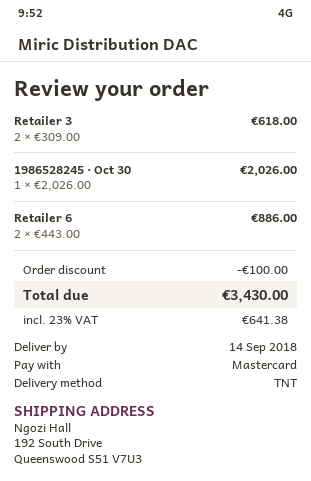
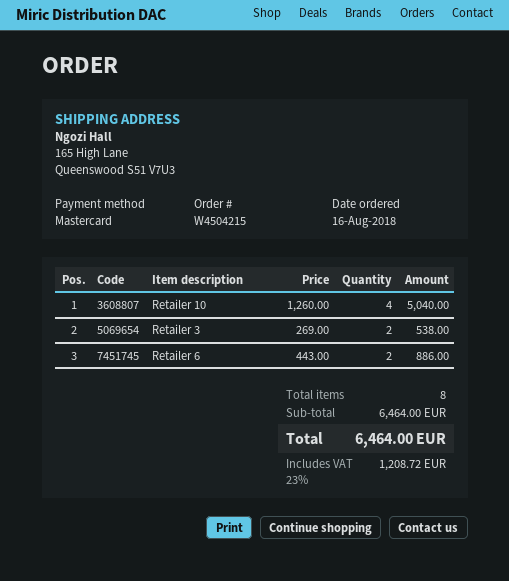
ship to: 192 South Drive, Queenswood S51 V7U3 -> 165 High Lane, Queenswood S51 V7U3
Retailer 3: 2 x 309.00 = 618.00 -> 2 x 269.00 = 538.00
1986528245 · Oct 30: 1 x 2026.00 = 2026.00 -> none
Retailer 10: none -> 4 x 1260.00 = 5040.00
discount: 100.00 -> none
tax: 23% = 641.38 -> 23% = 1208.72
total: 3430.00 -> 6464.00

